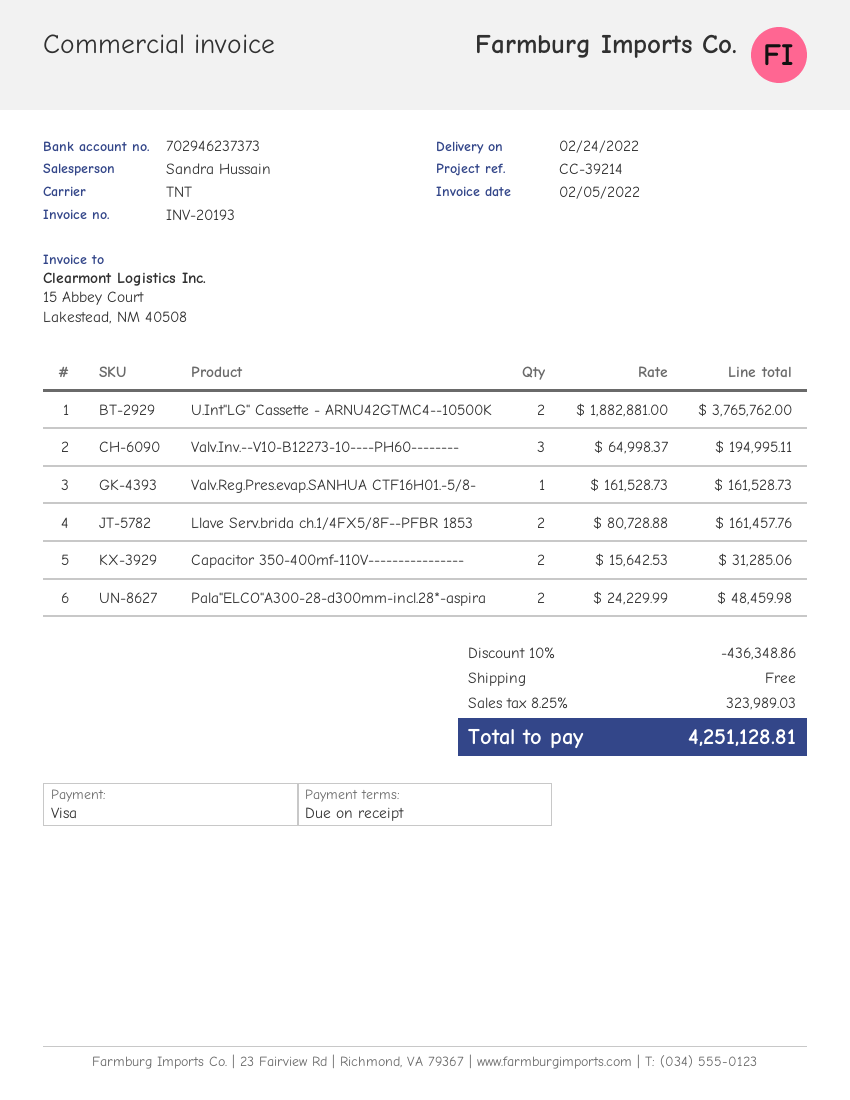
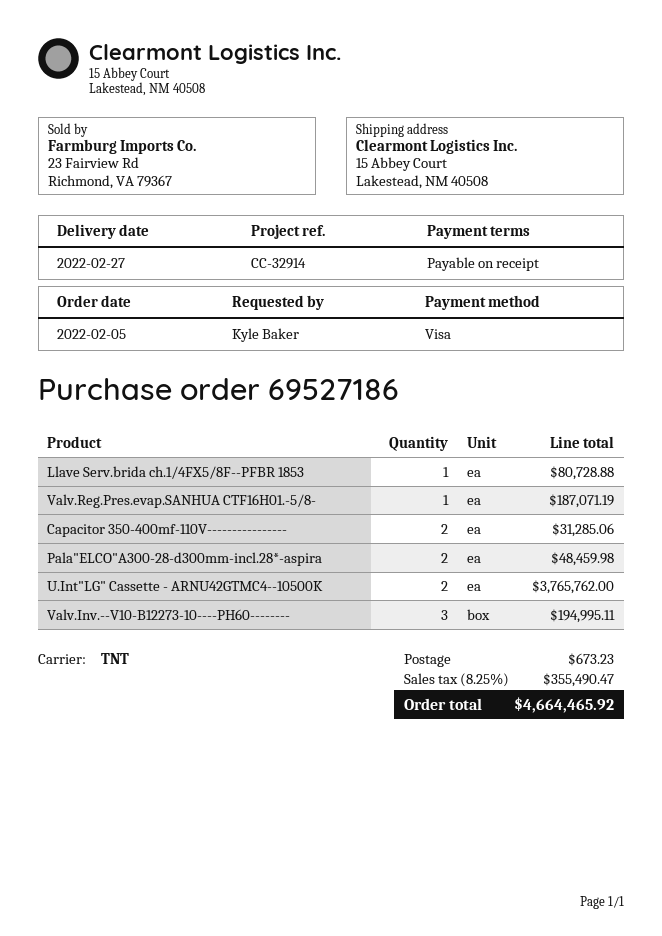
delivery date: 2022-02-24 -> 2022-02-27
reference: CC-39214 -> CC-32914
Valv.Reg.Pres.evap.SANHUA CTF16H01.-5/8-: 1 for 161528.73 -> 1 for 187071.19
Llave Serv.brida ch.1/4FX5/8F--PFBR 1853: 2 for 161457.76 -> 1 for 80728.88
discount: 10% = 436348.86 -> none
shipping: 0.00 -> 673.23
tax: 8.25% = 323989.03 -> 8.25% = 355490.47
total: 4251128.81 -> 4664465.92

